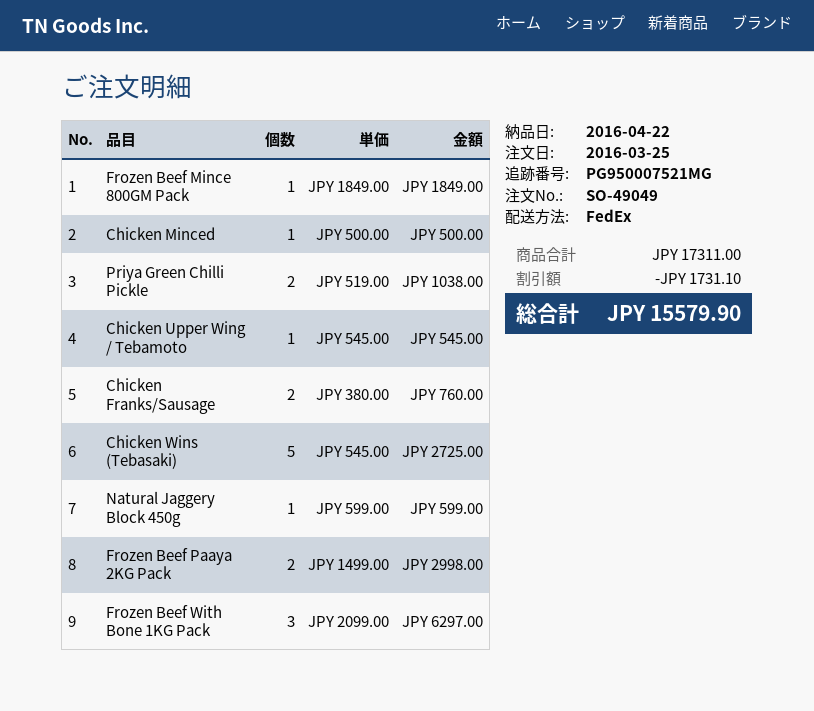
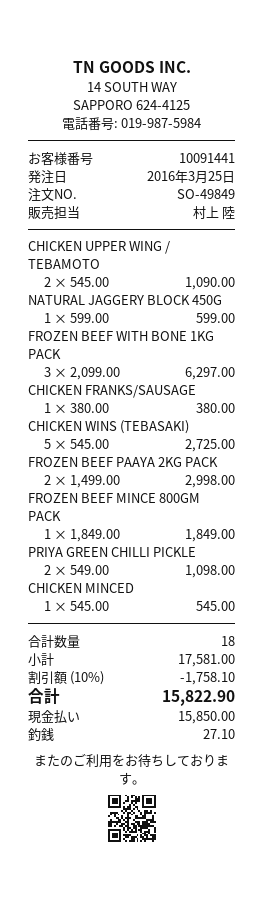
order number: SO-49049 -> SO-49849
Chicken Minced: 1 x 500.00 = 500.00 -> 1 x 545.00 = 545.00
Priya Green Chilli Pickle: 2 x 519.00 = 1038.00 -> 2 x 549.00 = 1098.00
Chicken Upper Wing / Tebamoto: 1 x 545.00 = 545.00 -> 2 x 545.00 = 1090.00
Chicken Franks/Sausage: 2 x 380.00 = 760.00 -> 1 x 380.00 = 380.00
subtotal: 17311.00 -> 17581.00
discount: 1731.10 -> 1758.10
total: 15579.90 -> 15822.90

